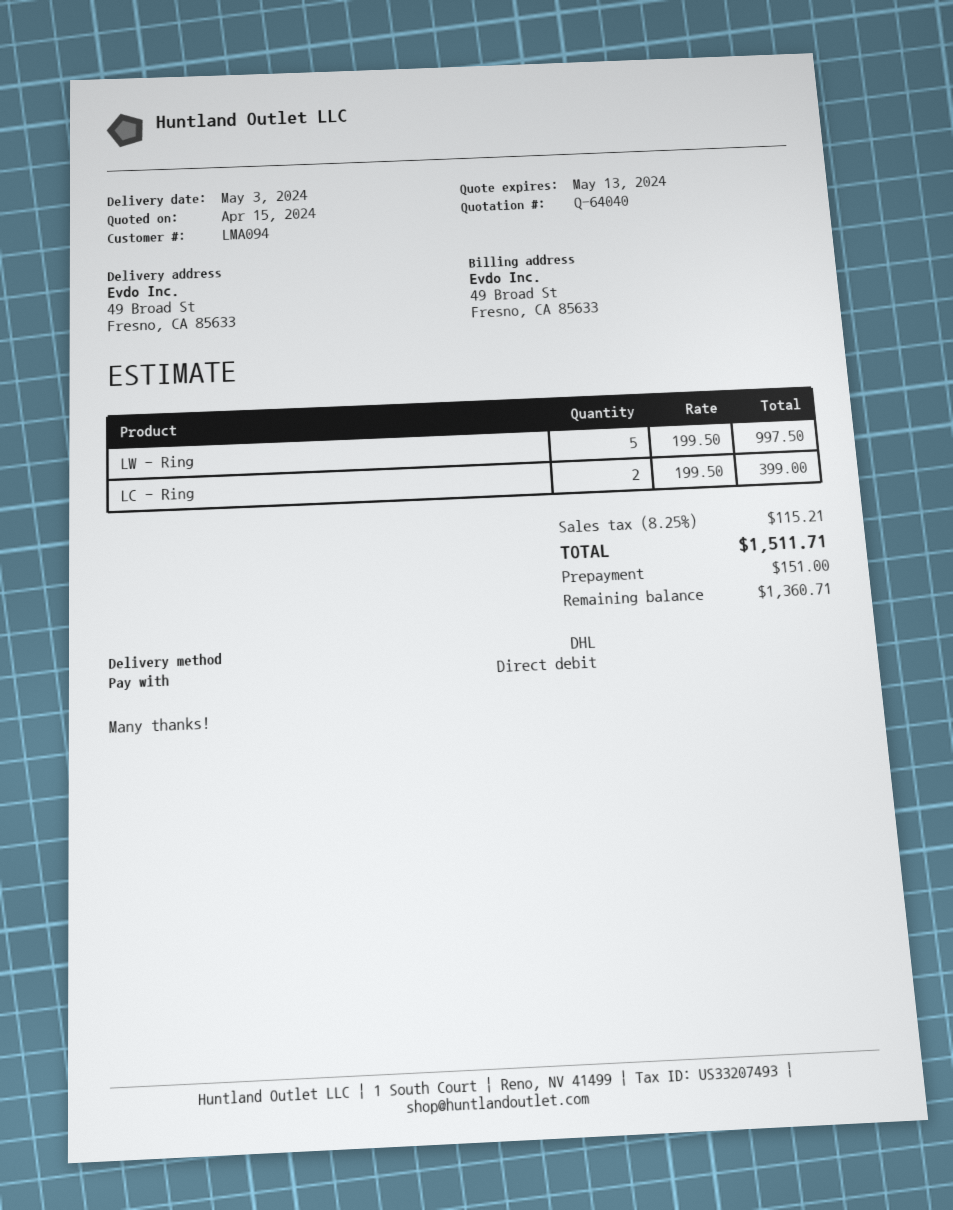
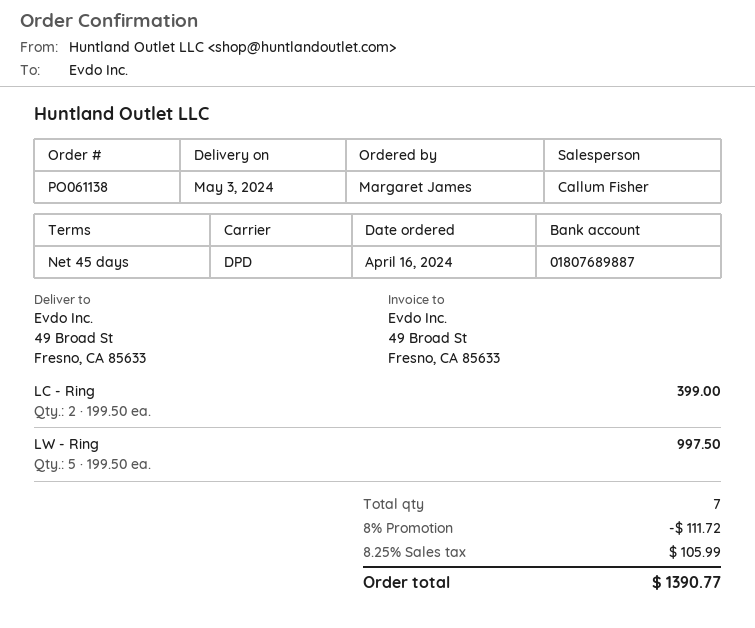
shipping method: DHL -> DPD
discount: none -> 8% = 111.72
tax: 8.25% = 115.21 -> 8.25% = 105.99
total: 1511.71 -> 1390.77

